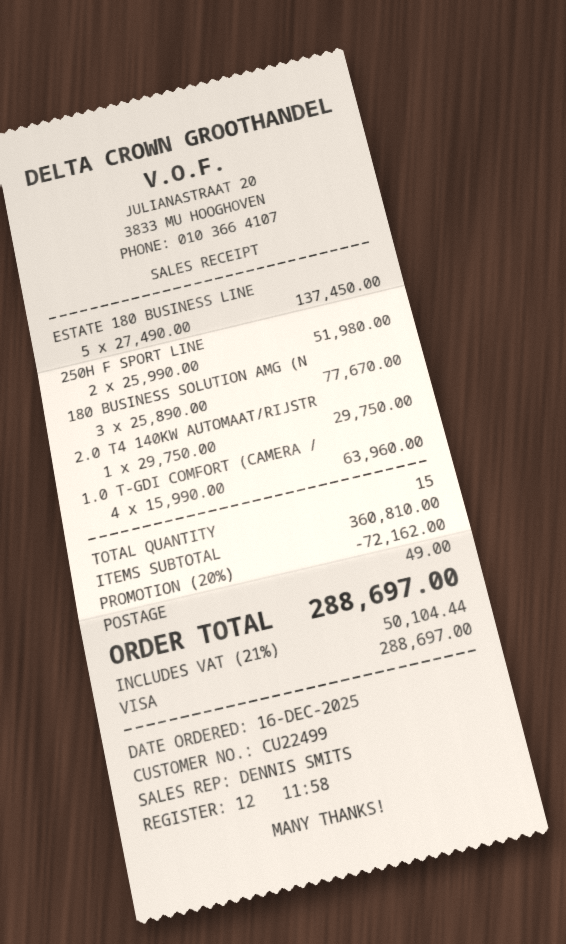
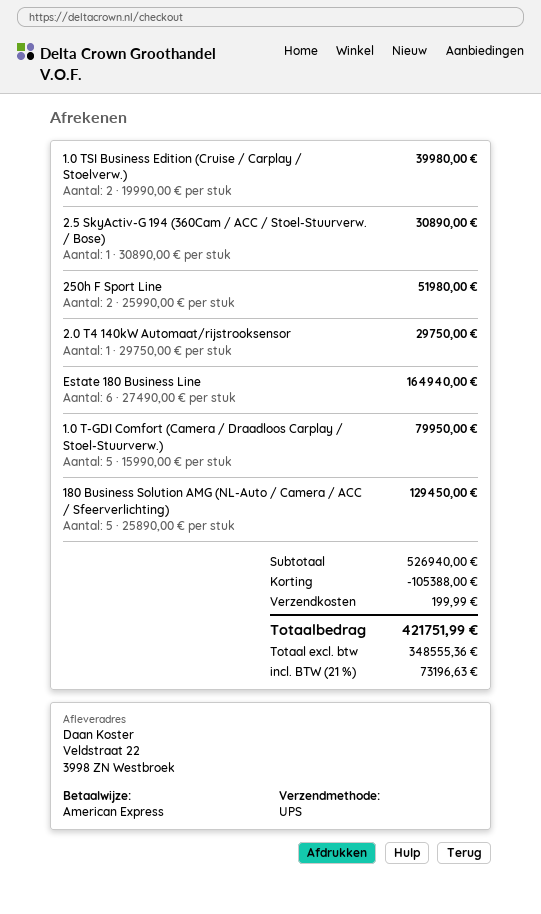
payment method: Visa -> American Express
ESTATE 180 BUSINESS LINE: 5 x 27490.00 = 137450.00 -> 6 x 27490.00 = 164940.00
180 BUSINESS SOLUTION AMG (N: 3 x 25890.00 = 77670.00 -> 5 x 25890.00 = 129450.00
1.0 T-GDI COMFORT (CAMERA /: 4 x 15990.00 = 63960.00 -> 5 x 15990.00 = 79950.00
1.0 TSI Business Edition (Cruise / Carplay / Stoelverw.): none -> 2 x 19990.00 = 39980.00
2.5 SkyActiv-G 194 (360Cam / ACC / Stoel-Stuurverw. / Bose): none -> 1 x 30890.00 = 30890.00
subtotal: 360810.00 -> 526940.00
discount: 72162.00 -> 105388.00
shipping: 49.00 -> 199.99
tax: 21% = 50104.44 -> 21% = 73196.63
total: 288697.00 -> 421751.99

